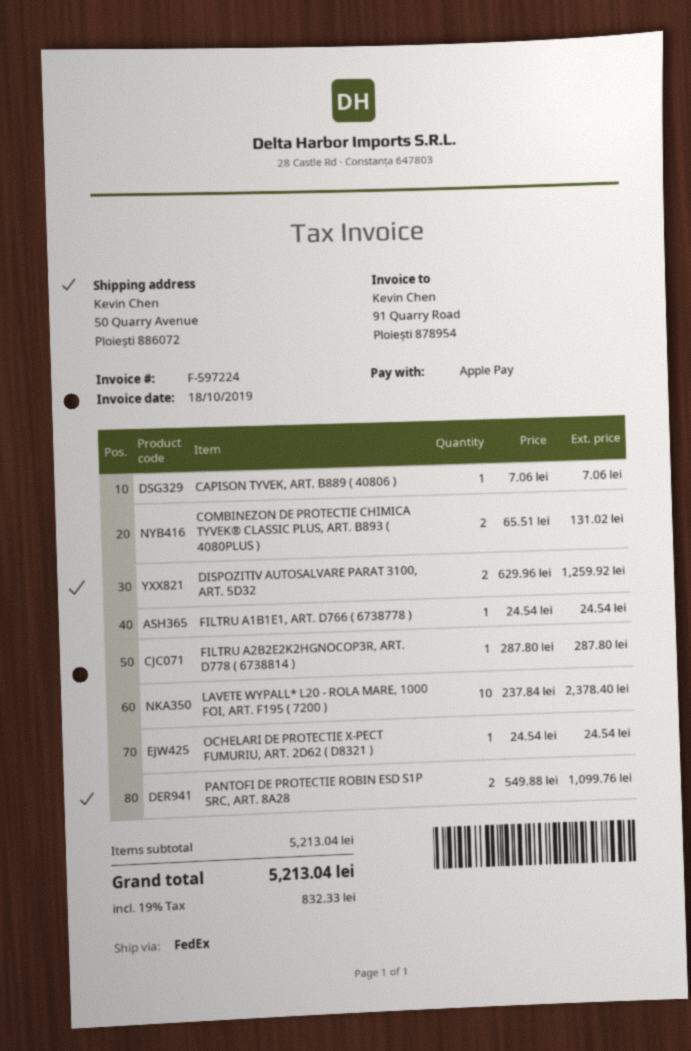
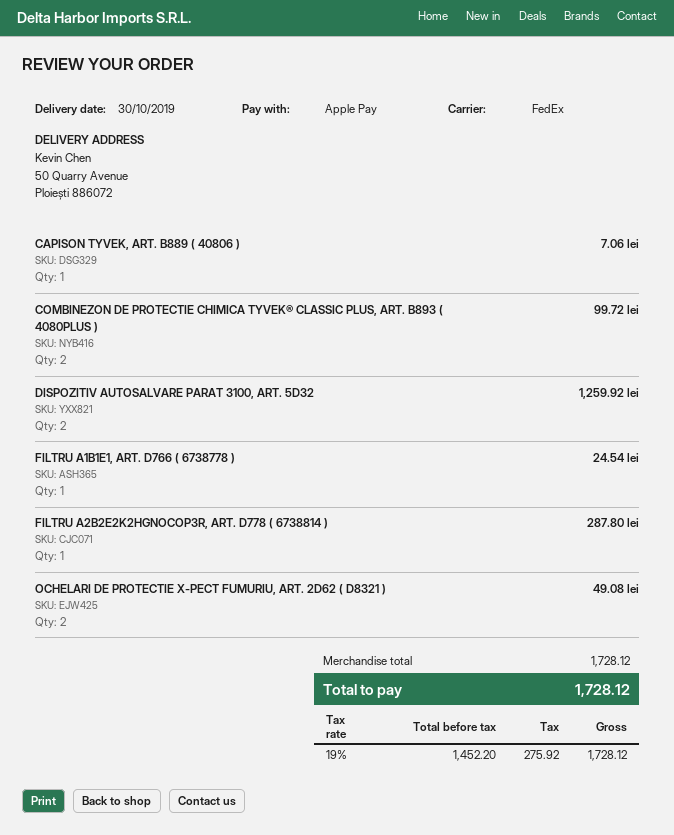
COMBINEZON DE PROTECTIE CHIMICA TYVEK® CLASSIC PLUS, ART. B893 ( 4080PLUS ): 2 for 131.02 -> 2 for 99.72
LAVETE WYPALL* L20 - ROLA MARE, 1000 FOI, ART. F195 ( 7200 ): 10 for 2378.40 -> none
OCHELARI DE PROTECTIE X-PECT FUMURIU, ART. 2D62 ( D8321 ): 1 for 24.54 -> 2 for 49.08
PANTOFI DE PROTECTIE ROBIN ESD S1P SRC, ART. 8A28: 2 for 1099.76 -> none
subtotal: 5213.04 -> 1728.12
tax: 19% = 832.33 -> 19% = 275.92
total: 5213.04 -> 1728.12

